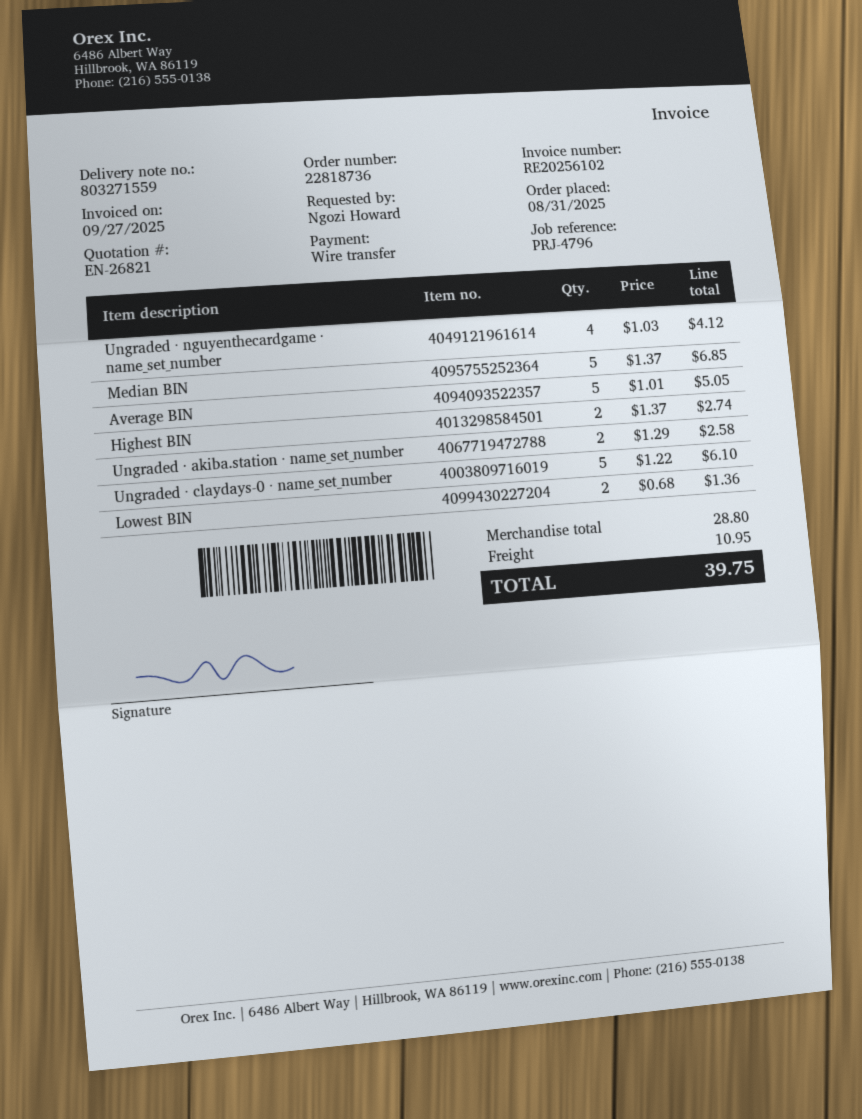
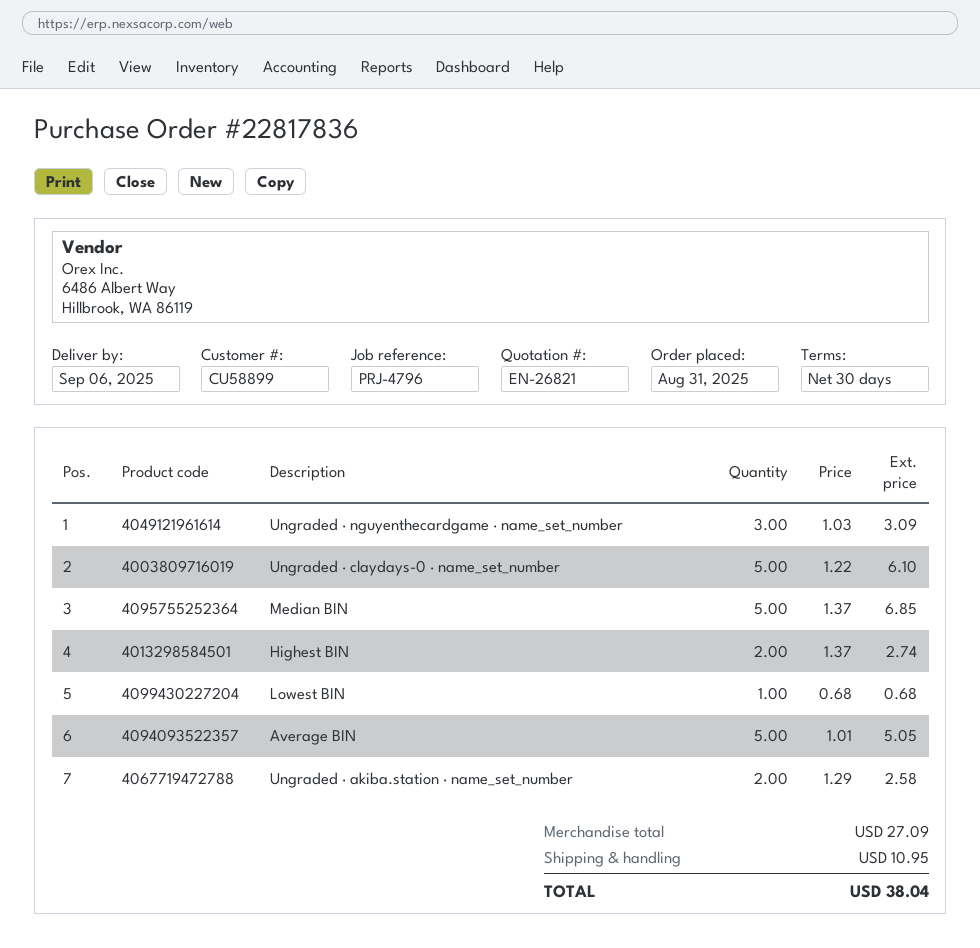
order number: 22818736 -> 22817836
Ungraded · nguyenthecardgame · name_set_number: 4 x 1.03 = 4.12 -> 3 x 1.03 = 3.09
Lowest BIN: 2 x 0.68 = 1.36 -> 1 x 0.68 = 0.68
subtotal: 28.80 -> 27.09
total: 39.75 -> 38.04

